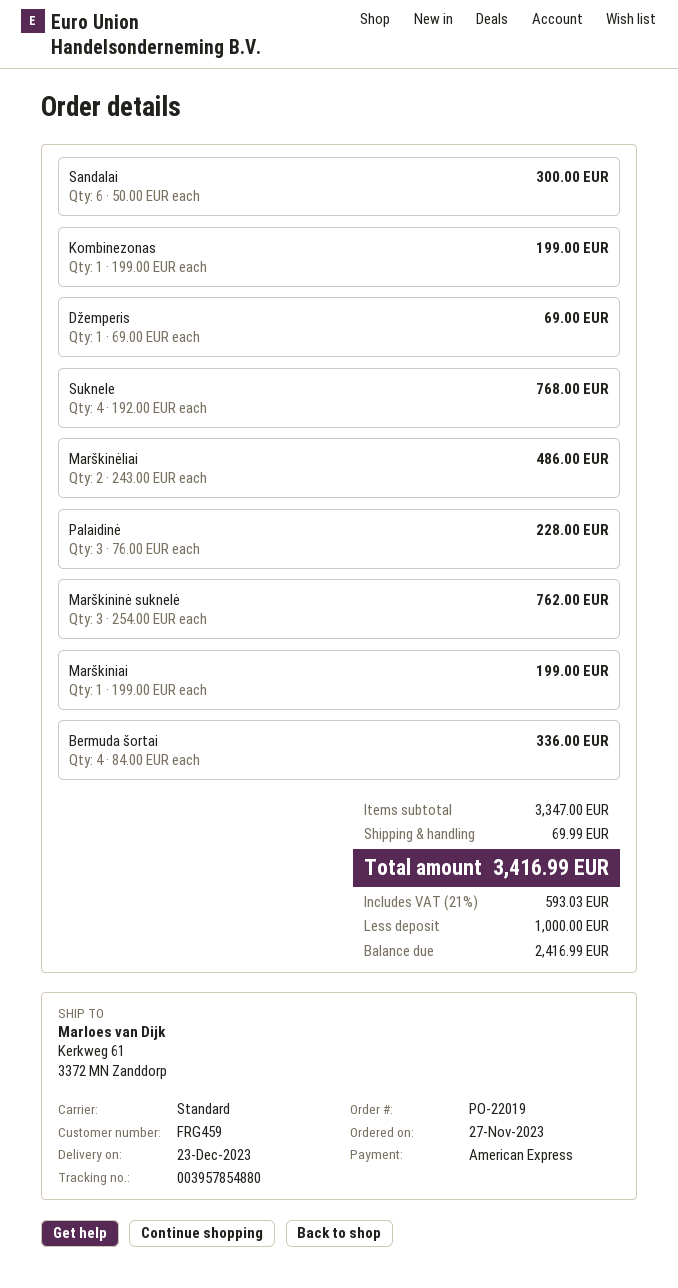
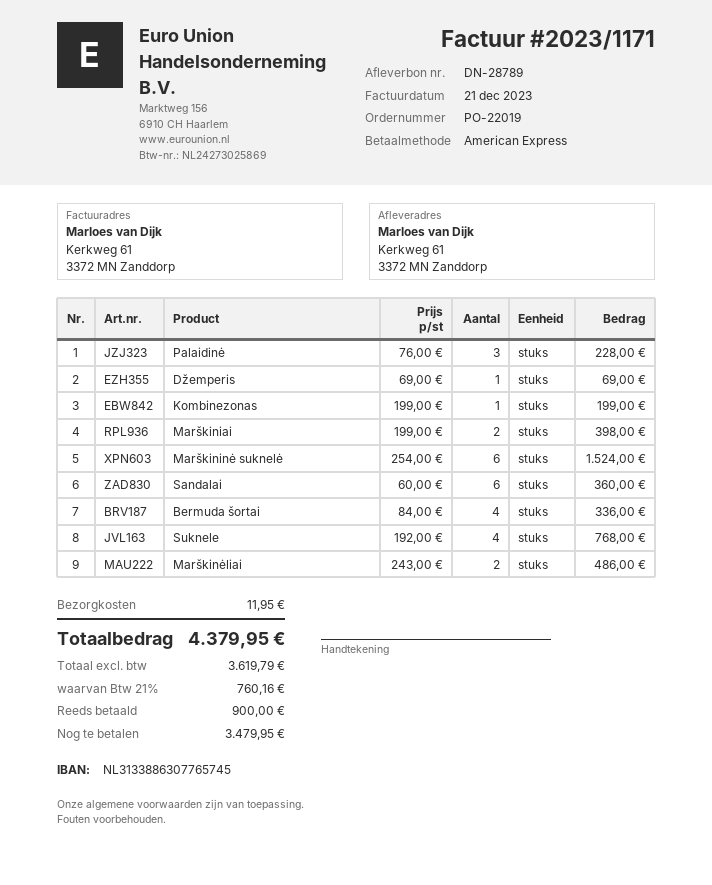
Sandalai: 6 x 50.00 = 300.00 -> 6 x 60.00 = 360.00
Marškininė suknelė: 3 x 254.00 = 762.00 -> 6 x 254.00 = 1524.00
Marškiniai: 1 x 199.00 = 199.00 -> 2 x 199.00 = 398.00
shipping: 69.99 -> 11.95
tax: 21% = 593.03 -> 21% = 760.16
total: 3416.99 -> 4379.95
deposit: 1000.00 -> 900.00
balance: 2416.99 -> 3479.95

